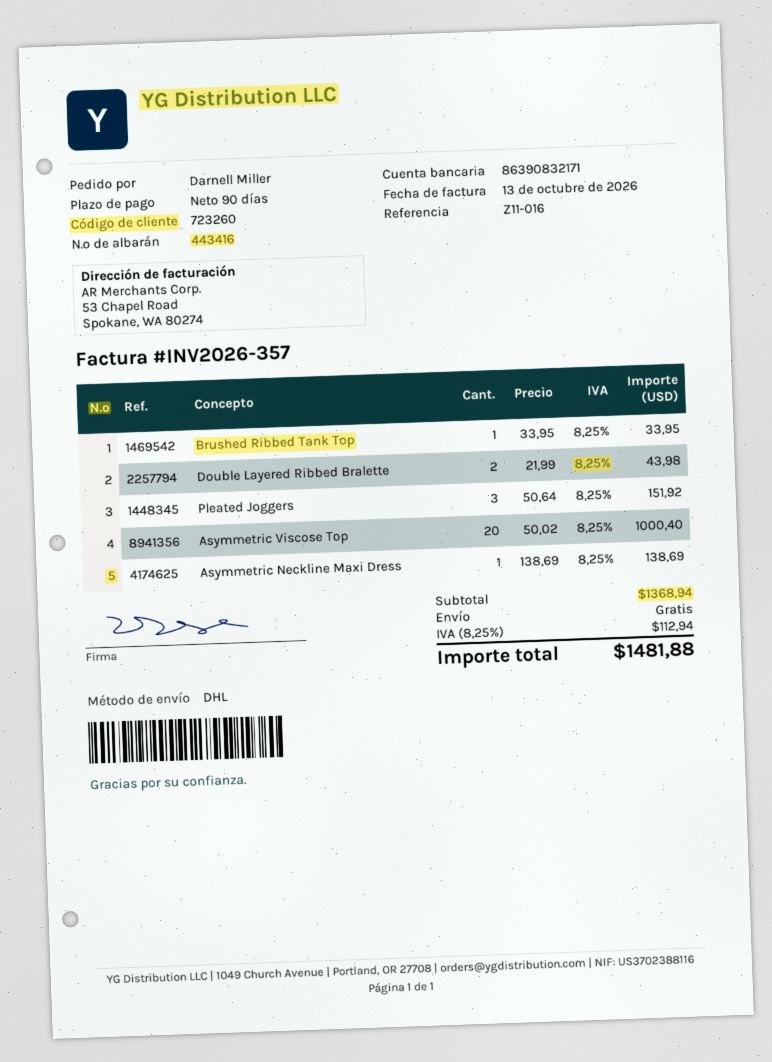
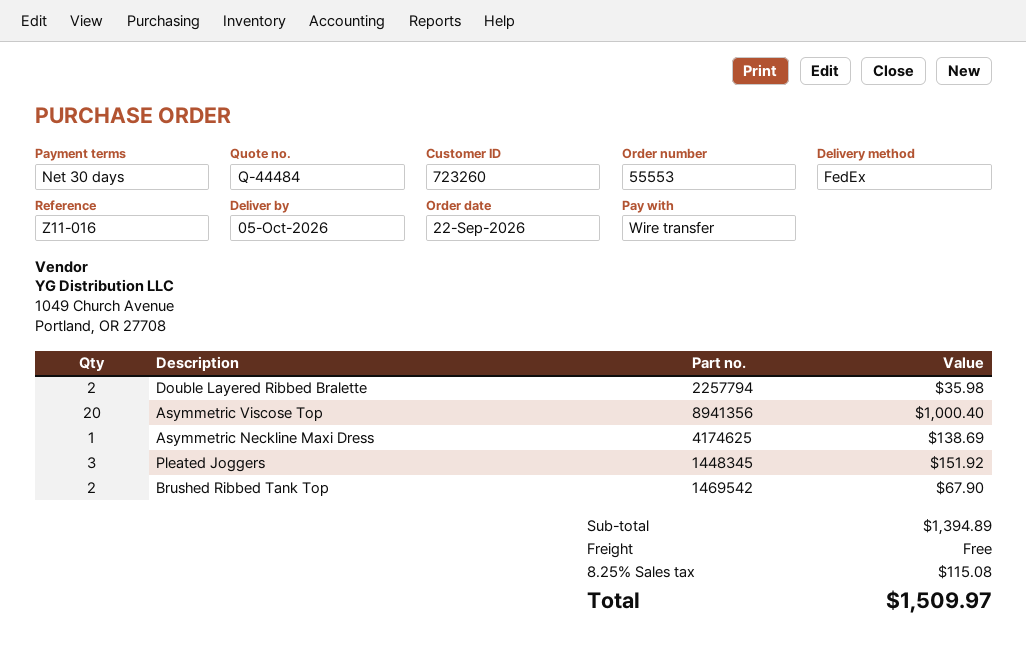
payment terms: 90 days -> 30 days
shipping method: DHL -> FedEx
Brushed Ribbed Tank Top: 1 for 33.95 -> 2 for 67.90
Double Layered Ribbed Bralette: 2 for 43.98 -> 2 for 35.98
subtotal: 1368.94 -> 1394.89
tax: 8.25% = 112.94 -> 8.25% = 115.08
total: 1481.88 -> 1509.97

